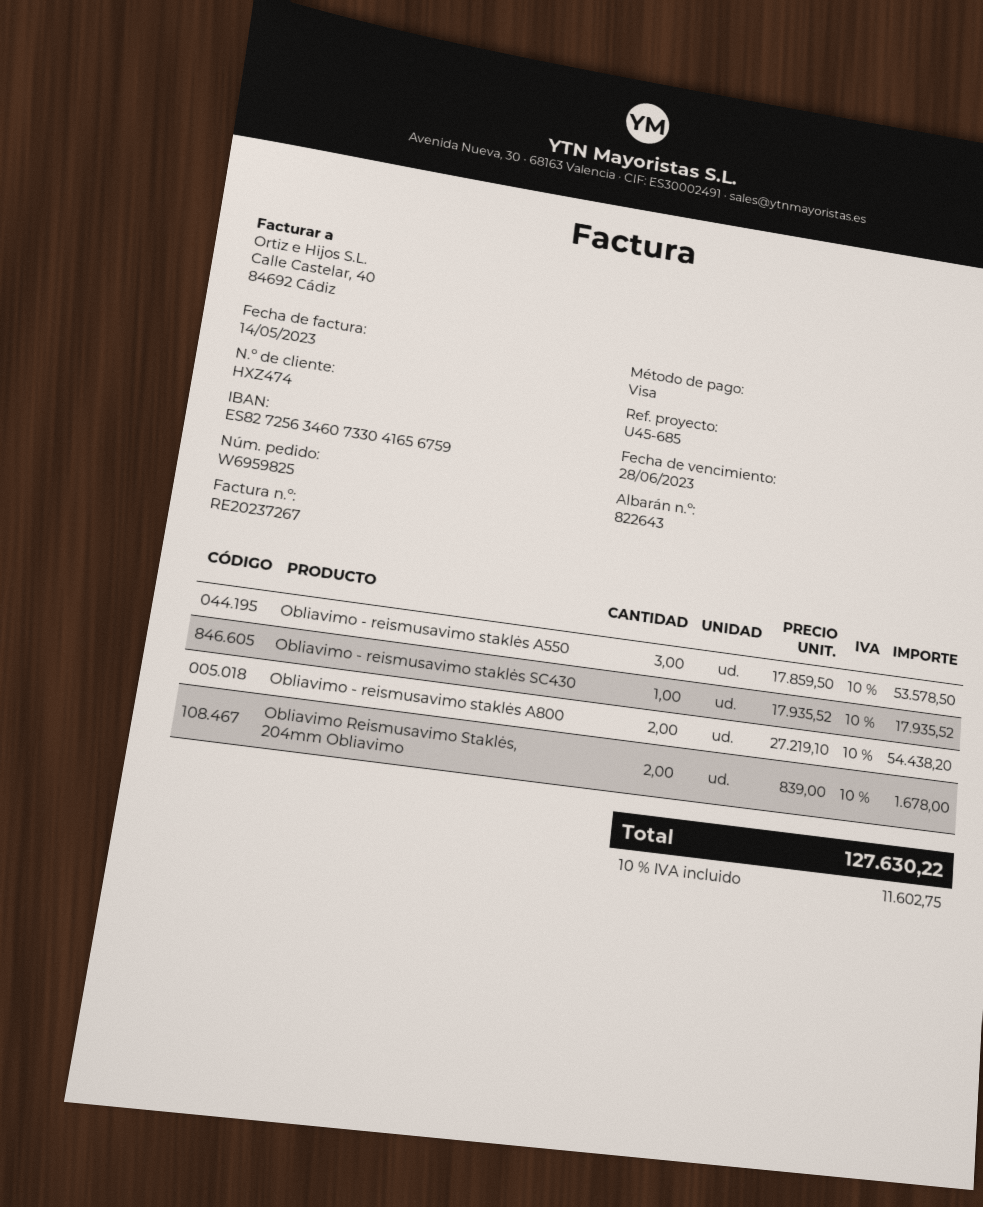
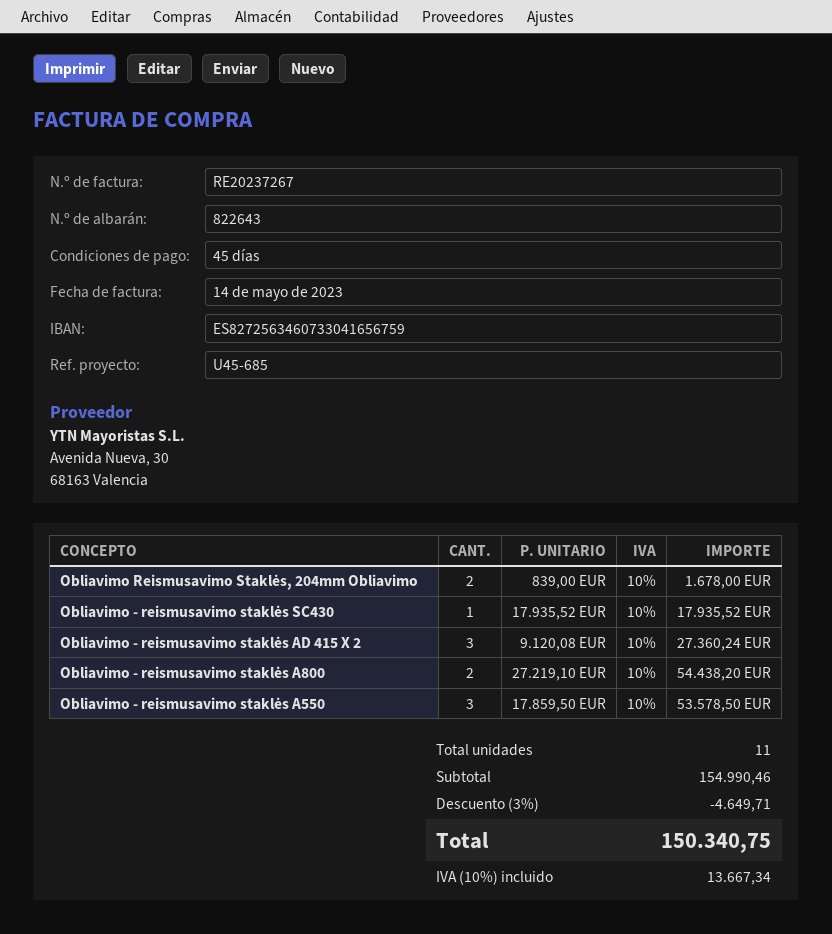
Obliavimo - reismusavimo staklės AD 415 X 2: none -> 3 x 9120.08 = 27360.24
discount: none -> 3% = 4649.71
tax: 10% = 11602.75 -> 10% = 13667.34
total: 127630.22 -> 150340.75

